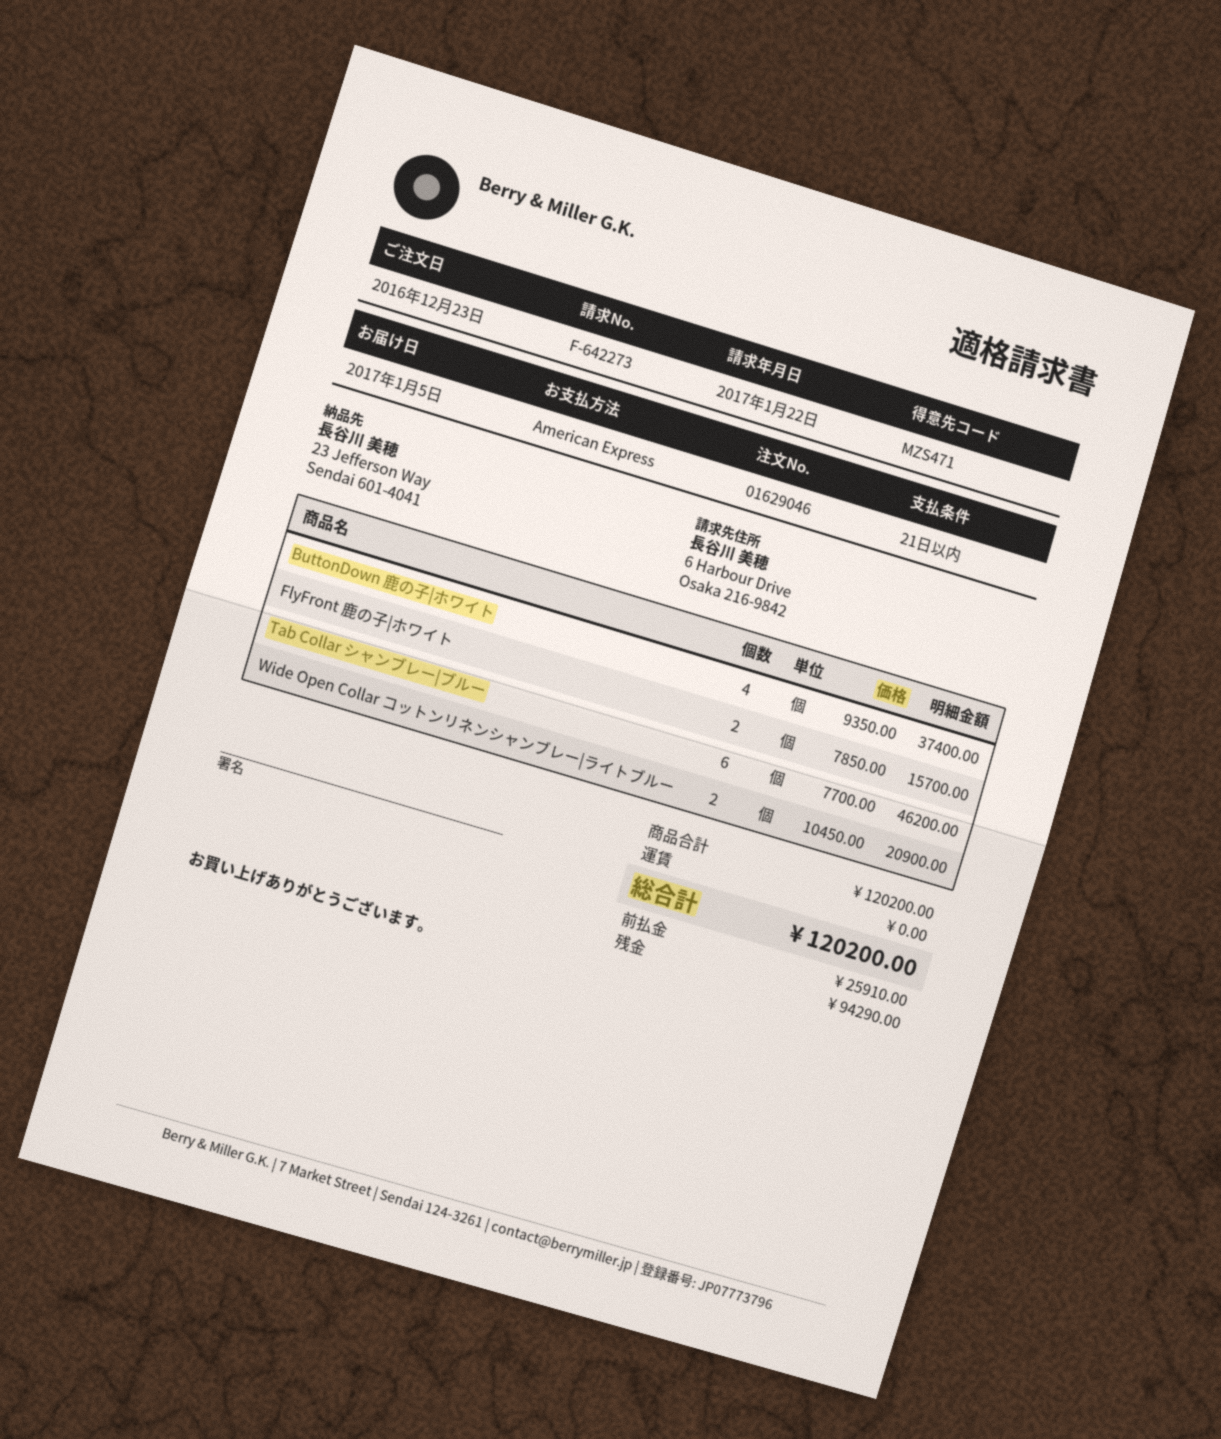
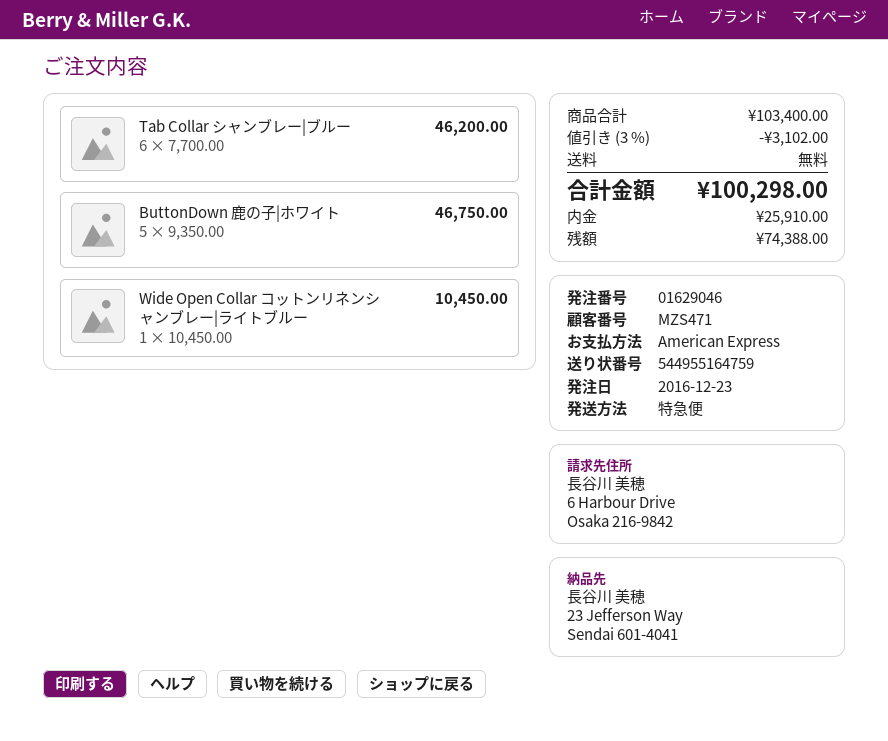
ButtonDown 鹿の子|ホワイト: 4 x 9350.00 = 37400.00 -> 5 x 9350.00 = 46750.00
FlyFront 鹿の子|ホワイト: 2 x 7850.00 = 15700.00 -> none
Wide Open Collar コットンリネンシャンブレー|ライトブルー: 2 x 10450.00 = 20900.00 -> 1 x 10450.00 = 10450.00
subtotal: 120200.00 -> 103400.00
discount: none -> 3% = 3102.00
total: 120200.00 -> 100298.00
balance: 94290.00 -> 74388.00

